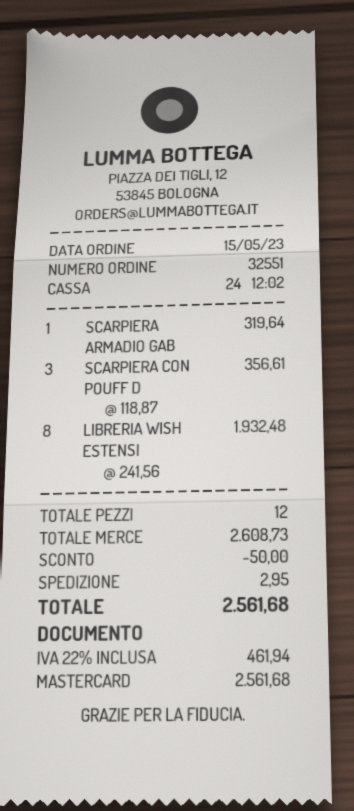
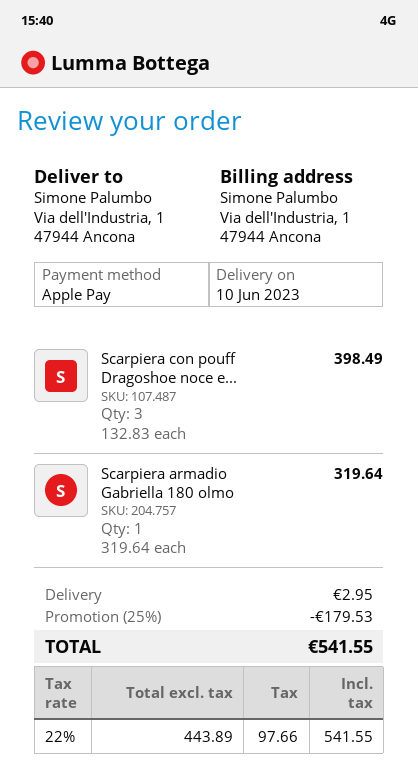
payment method: Mastercard -> Apple Pay
SCARPIERA CON POUFF D: 3 x 118.87 = 356.61 -> 3 x 132.83 = 398.49
LIBRERIA WISH ESTENSI: 8 x 241.56 = 1932.48 -> none
discount: 50.00 -> 179.53
tax: 22% = 461.94 -> 22% = 97.66
total: 2561.68 -> 541.55

